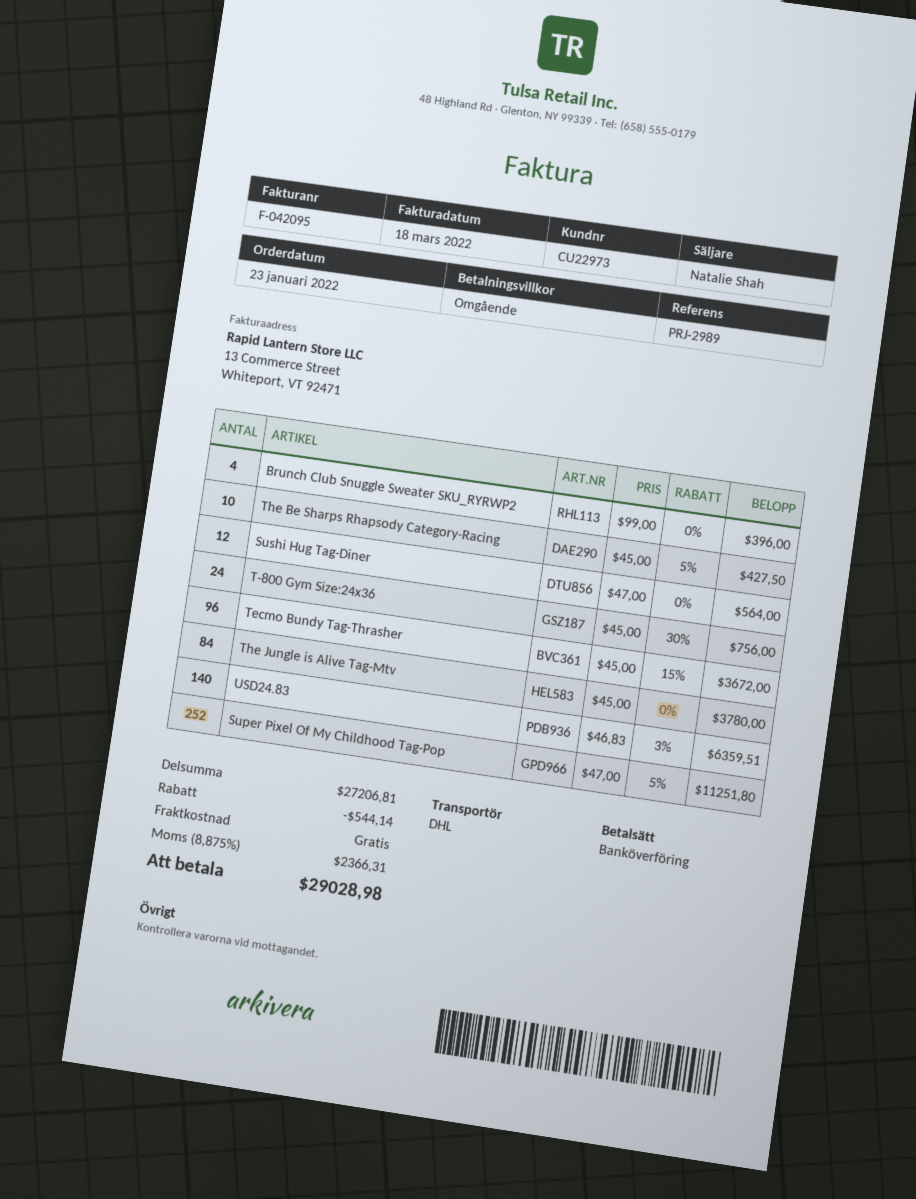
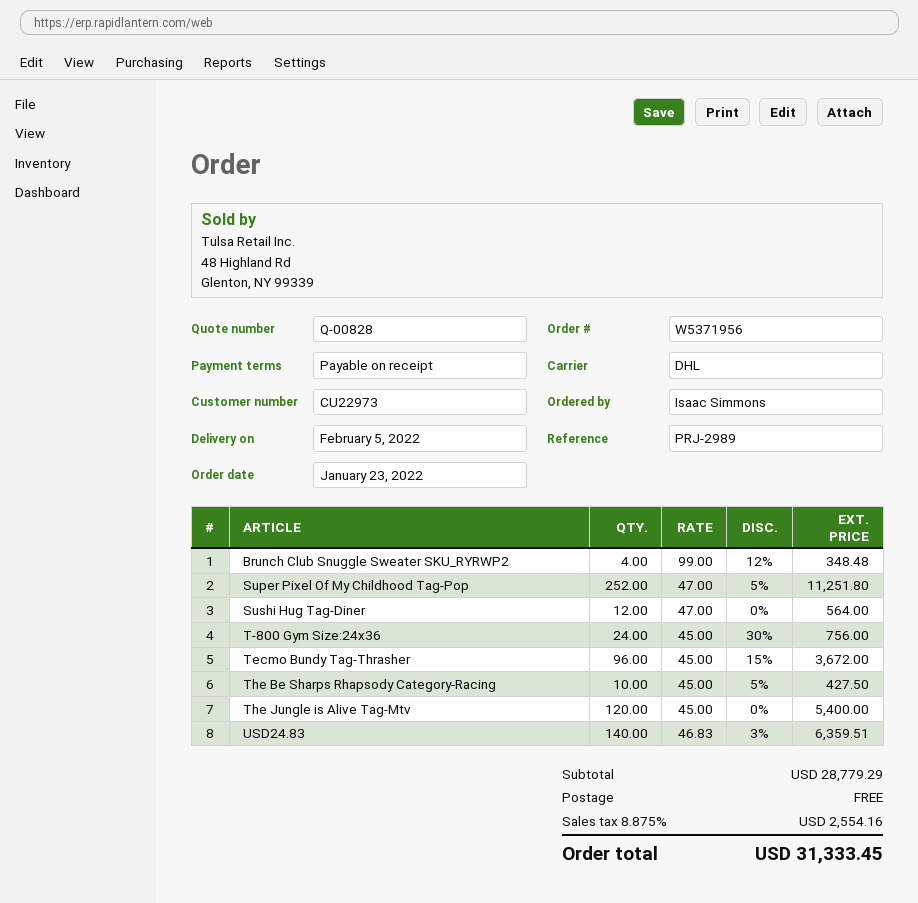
Brunch Club Snuggle Sweater SKU_RYRWP2: 4 x 99.00 = 396.00 -> 4 x 99.00 - 12% = 348.48
The Jungle is Alive Tag-Mtv: 84 x 45.00 = 3780.00 -> 120 x 45.00 = 5400.00
subtotal: 27206.81 -> 28779.29
discount: 544.14 -> none
tax: 8.875% = 2366.31 -> 8.875% = 2554.16
total: 29028.98 -> 31333.45

